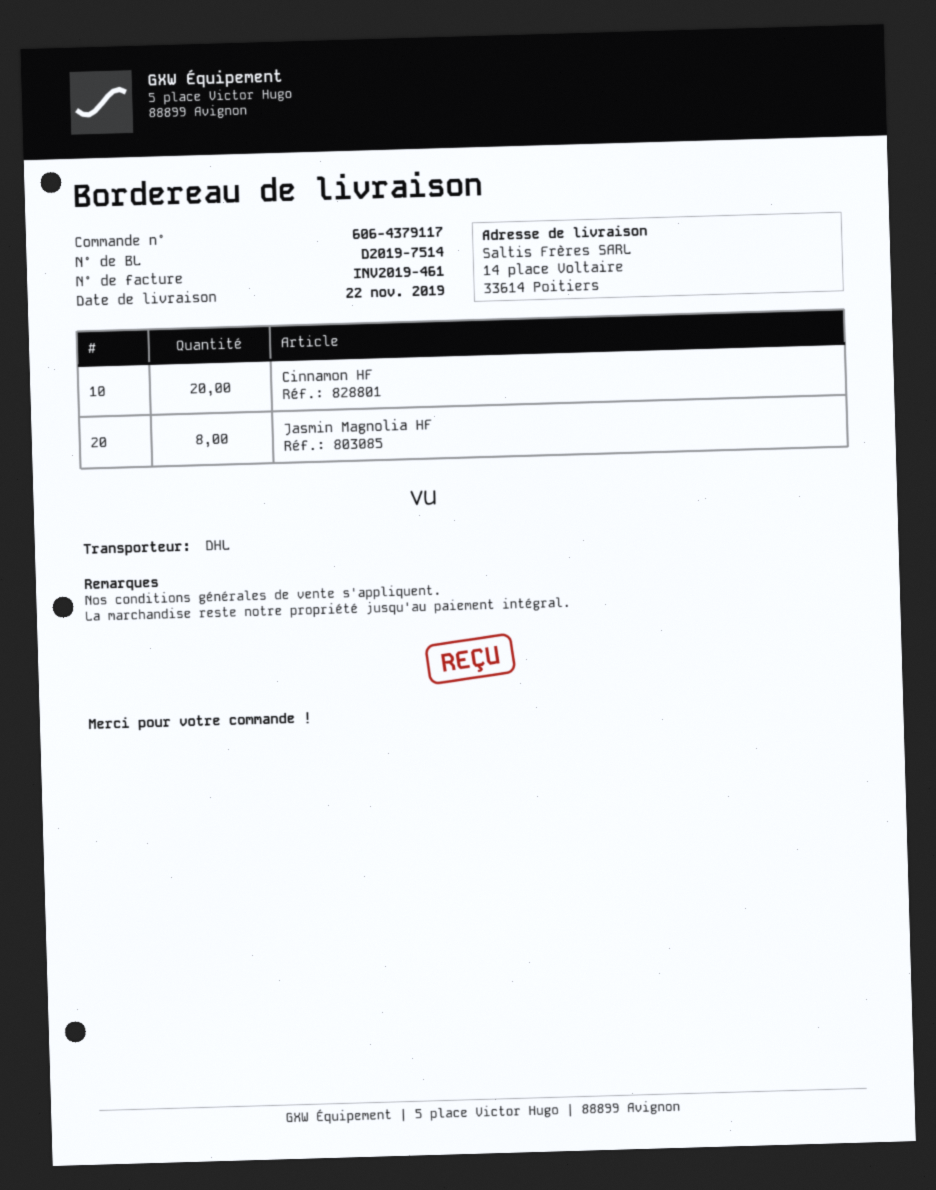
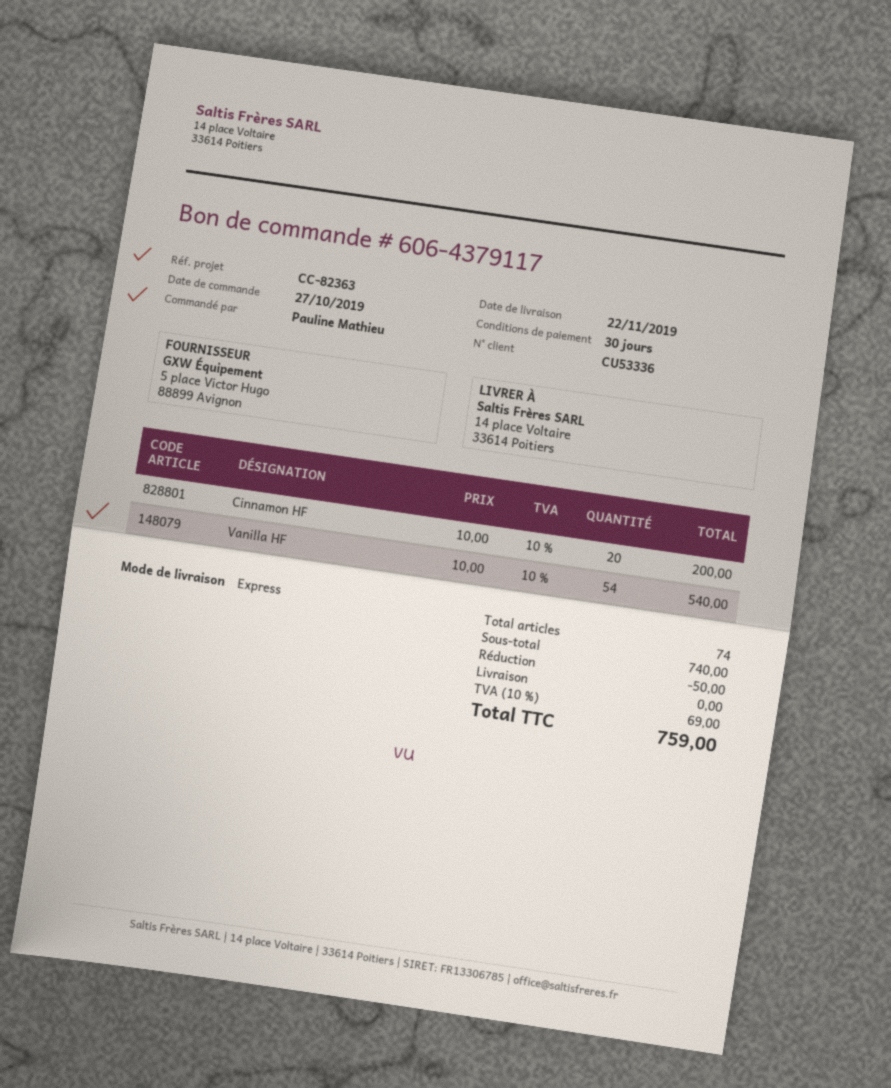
shipping method: DHL -> express
Jasmin Magnolia HF: 8 -> none
Vanilla HF: none -> 54

